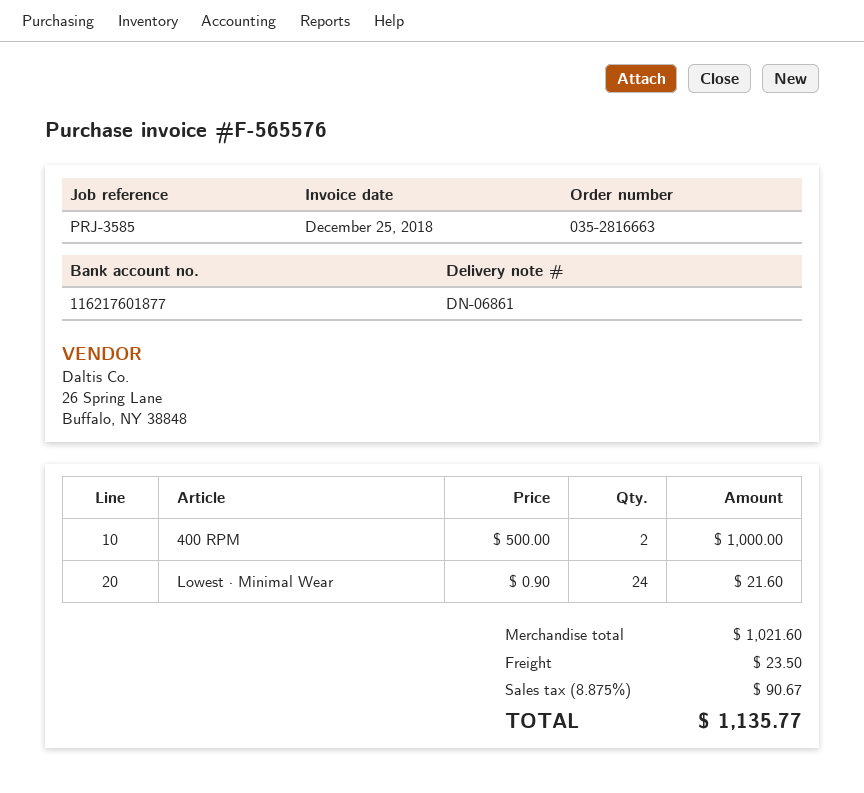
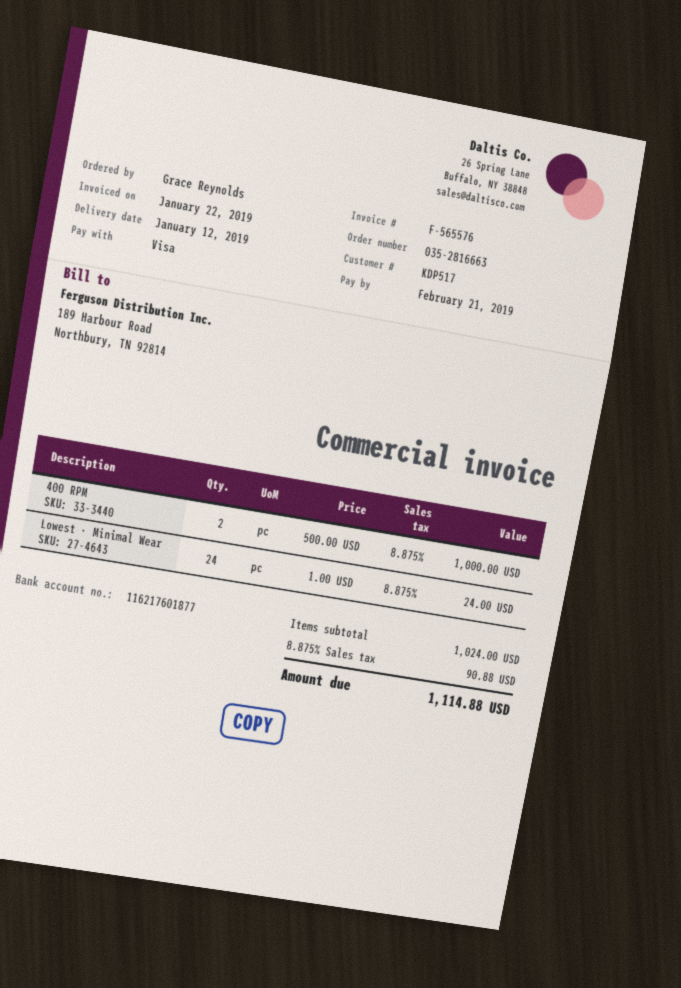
invoice date: 2018-12-25 -> 2019-01-22
Lowest · Minimal Wear: 24 x 0.90 = 21.60 -> 24 x 1.00 = 24.00
subtotal: 1021.60 -> 1024.00
shipping: 23.50 -> none
tax: 8.875% = 90.67 -> 8.875% = 90.88
total: 1135.77 -> 1114.88

